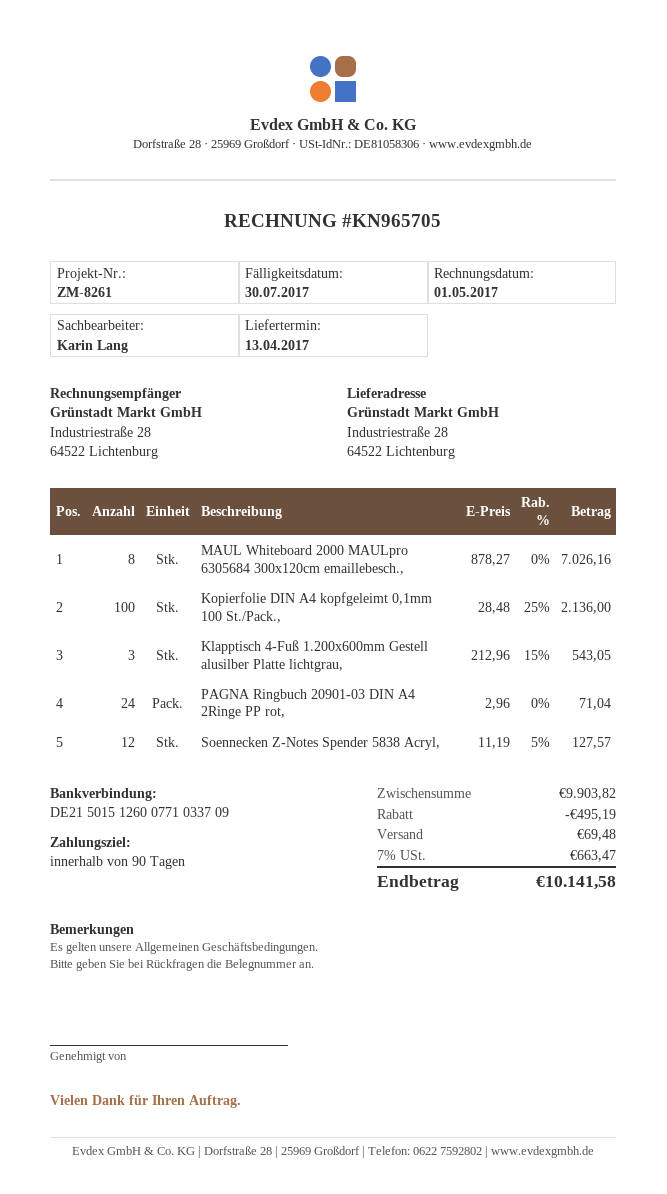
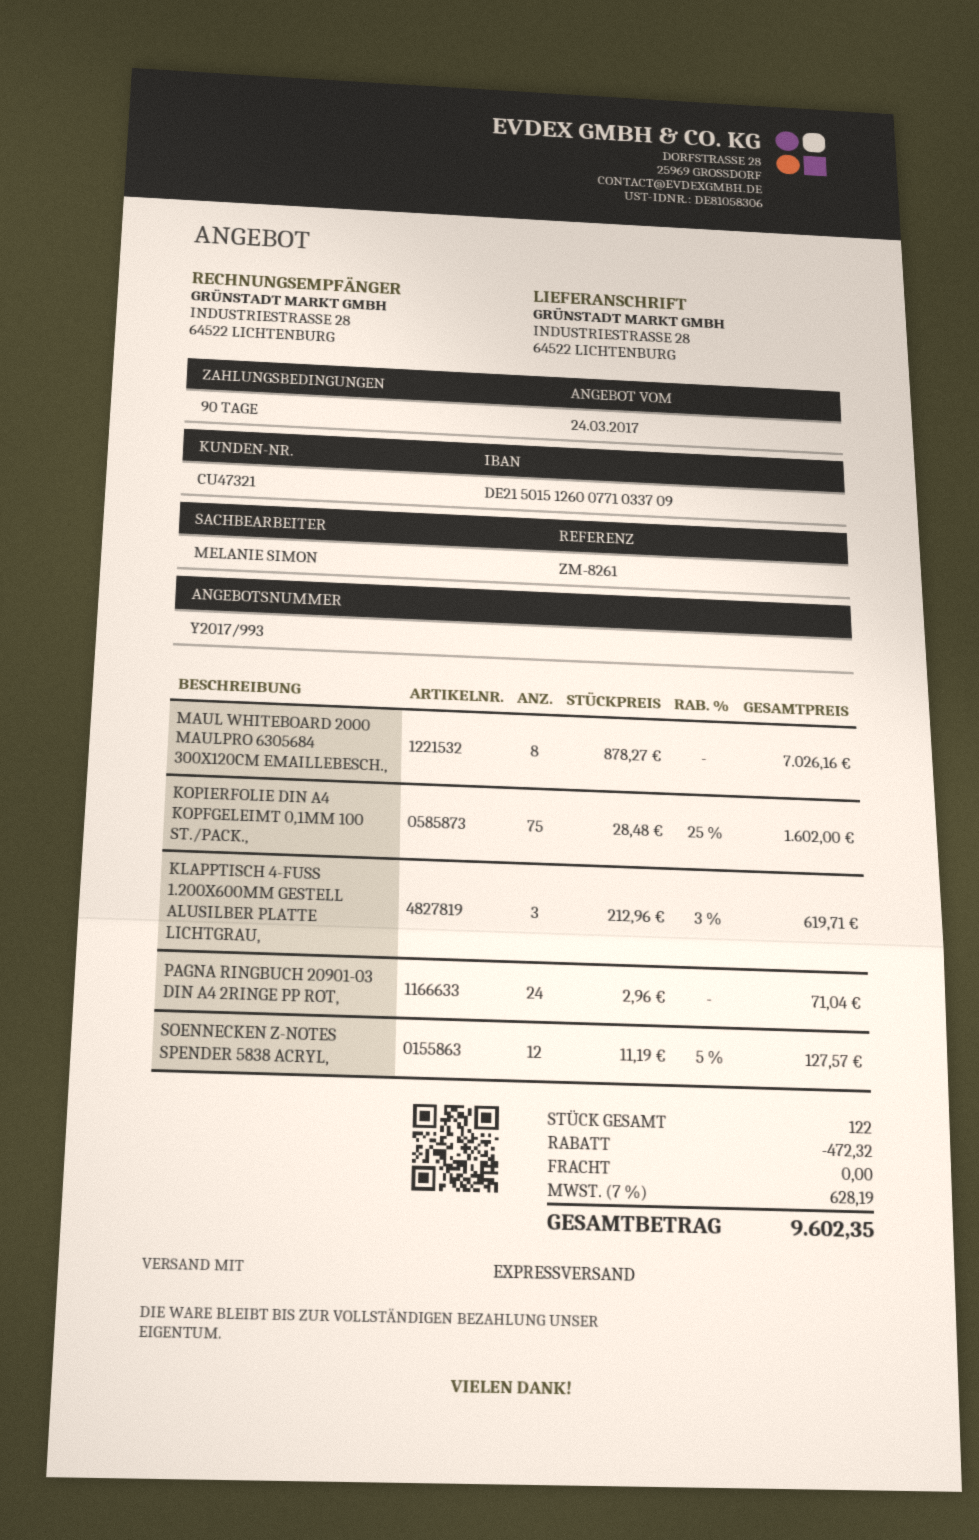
sales rep: Karin Lang -> MELANIE SIMON
Kopierfolie DIN A4 kopfgeleimt 0,1mm 100 St./Pack.,: 100 x 28.48 - 25% = 2136.00 -> 75 x 28.48 - 25% = 1602.00
Klapptisch 4-Fuß 1.200x600mm Gestell alusilber Platte lichtgrau,: 3 x 212.96 - 15% = 543.05 -> 3 x 212.96 - 3% = 619.71
discount: 495.19 -> 472.32
shipping: 69.48 -> 0.00
tax: 7% = 663.47 -> 7% = 628.19
total: 10141.58 -> 9602.35

